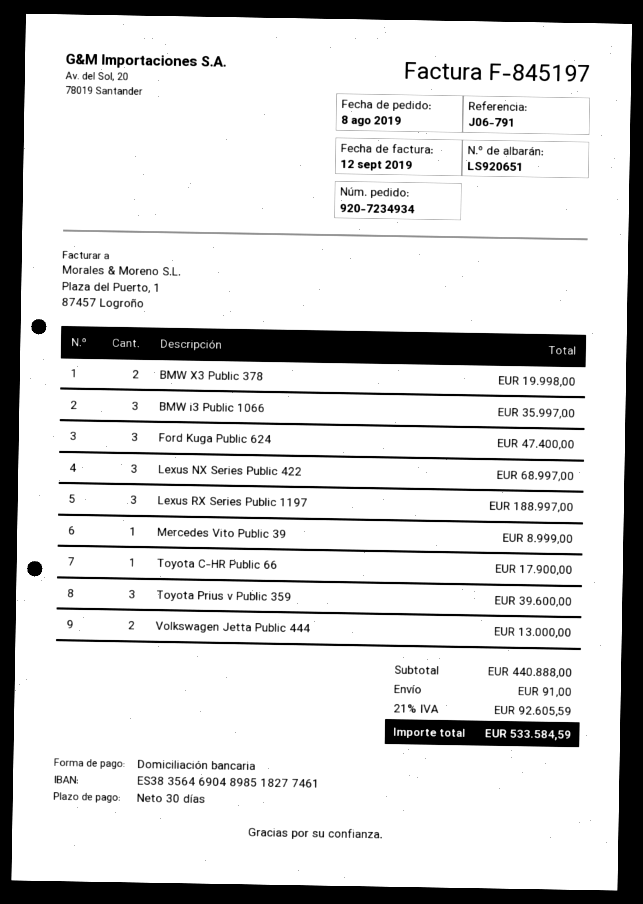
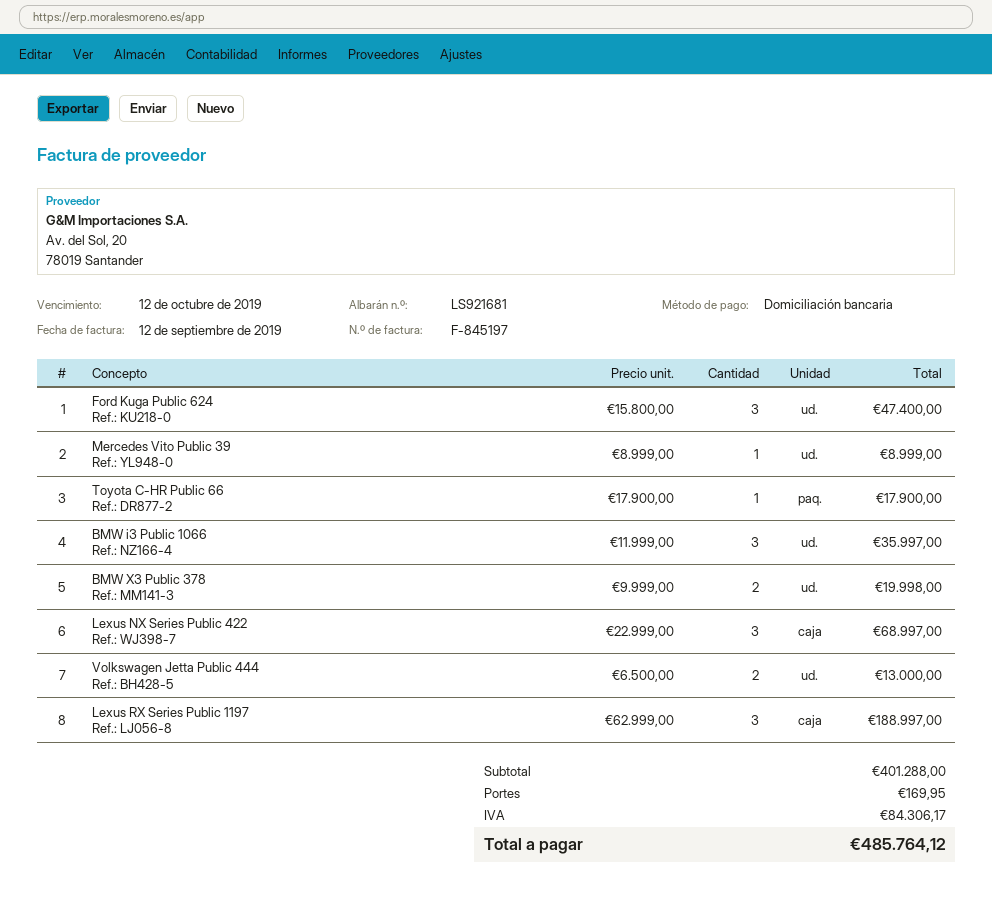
delivery note number: LS920651 -> LS921681
Toyota Prius v Public 359: 3 for 39600.00 -> none
subtotal: 440888.00 -> 401288.00
shipping: 91.00 -> 169.95
tax: 92605.59 -> 84306.17
total: 533584.59 -> 485764.12

